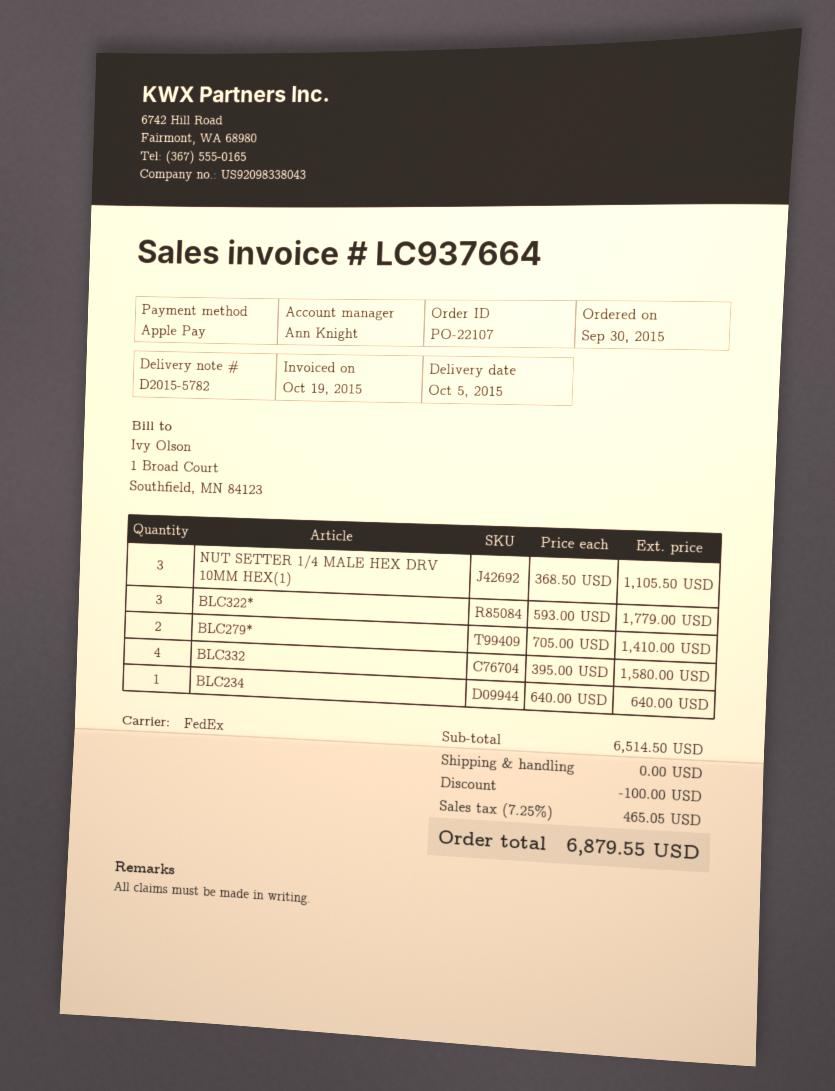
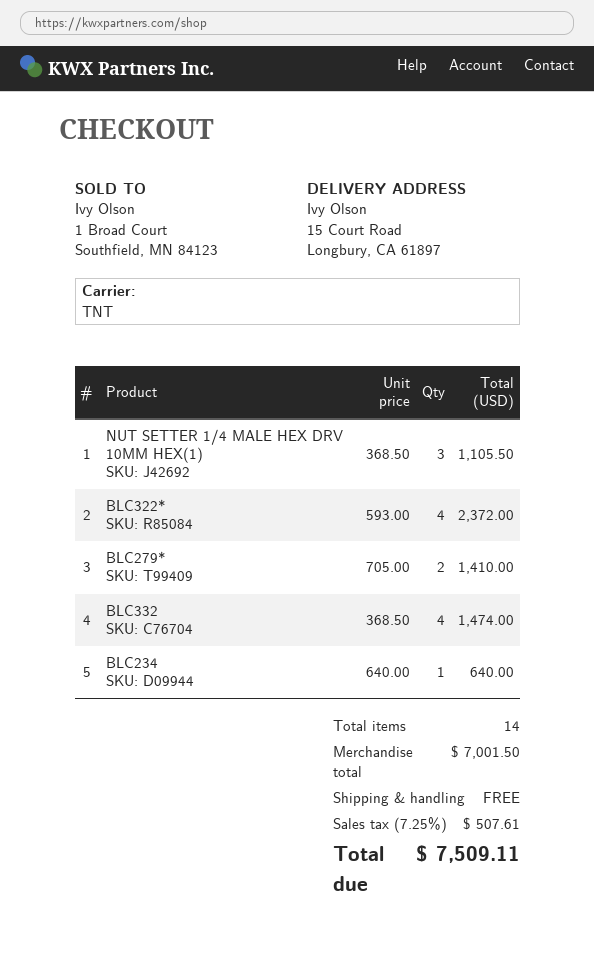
shipping method: FedEx -> TNT
BLC322*: 3 x 593.00 = 1779.00 -> 4 x 593.00 = 2372.00
BLC332: 4 x 395.00 = 1580.00 -> 4 x 368.50 = 1474.00
subtotal: 6514.50 -> 7001.50
discount: 100.00 -> none
tax: 7.25% = 465.05 -> 7.25% = 507.61
total: 6879.55 -> 7509.11

